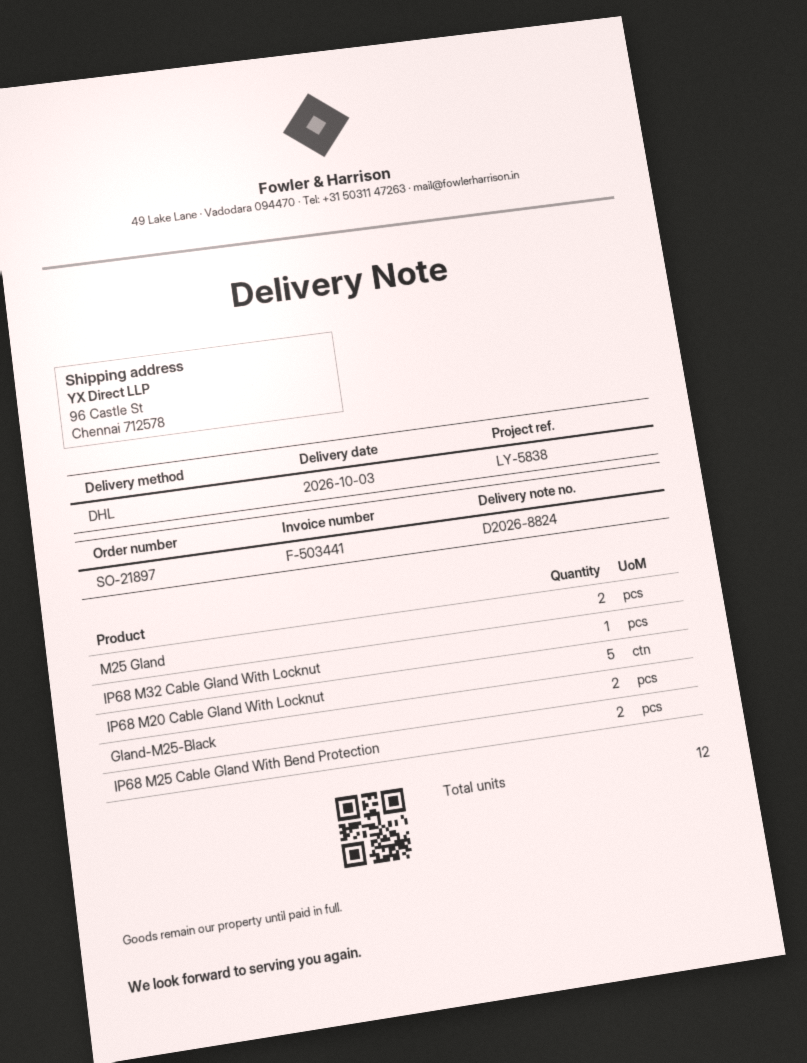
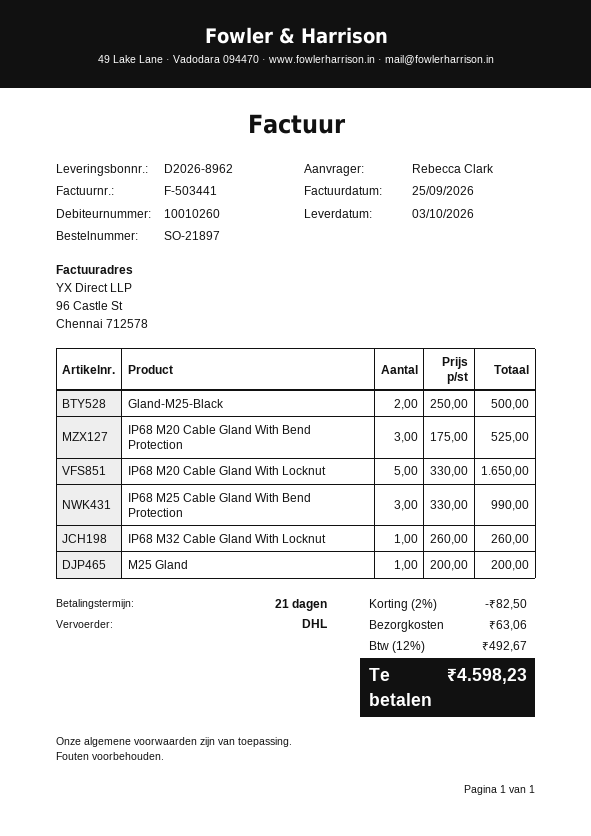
delivery note number: D2026-8824 -> D2026-8962
M25 Gland: 2 -> 1
IP68 M25 Cable Gland With Bend Protection: 2 -> 3
IP68 M20 Cable Gland With Bend Protection: none -> 3

